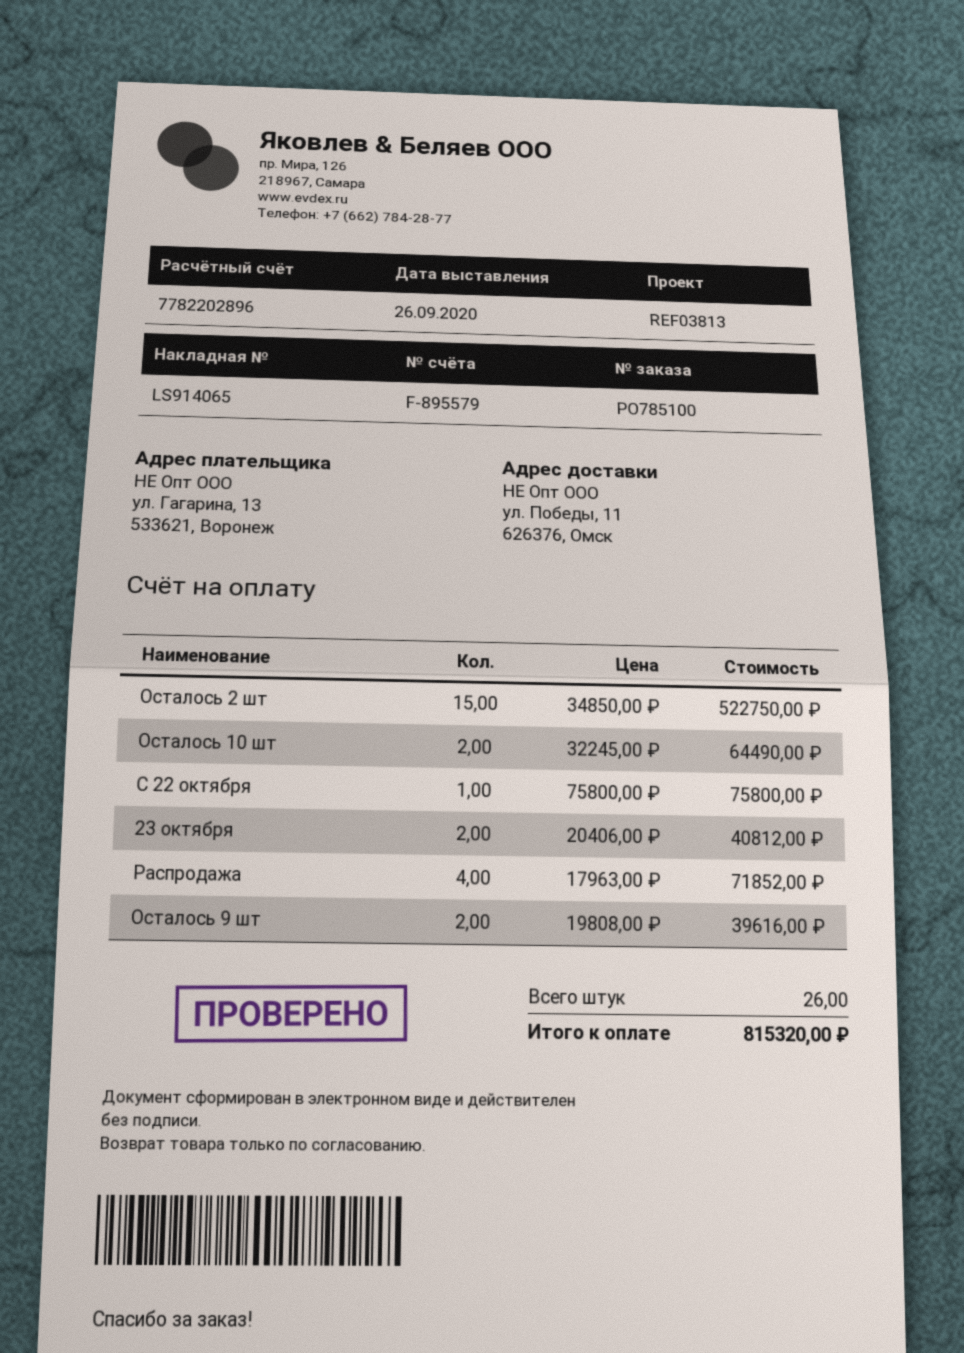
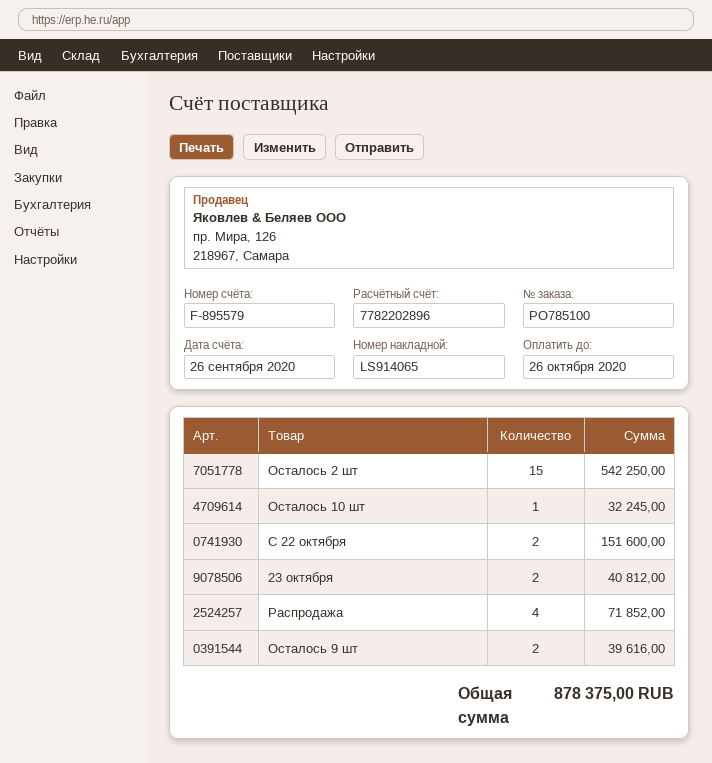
Осталось 2 шт: 15 for 522750.00 -> 15 for 542250.00
Осталось 10 шт: 2 for 64490.00 -> 1 for 32245.00
С 22 октября: 1 for 75800.00 -> 2 for 151600.00
total: 815320.00 -> 878375.00

